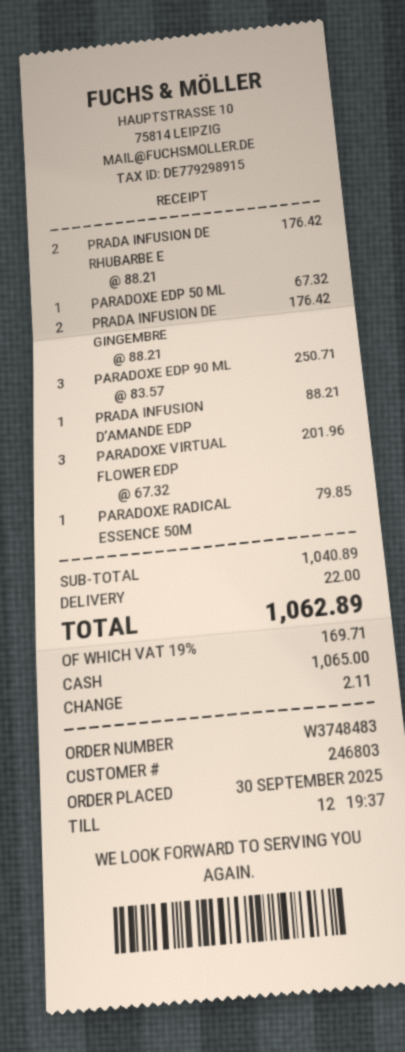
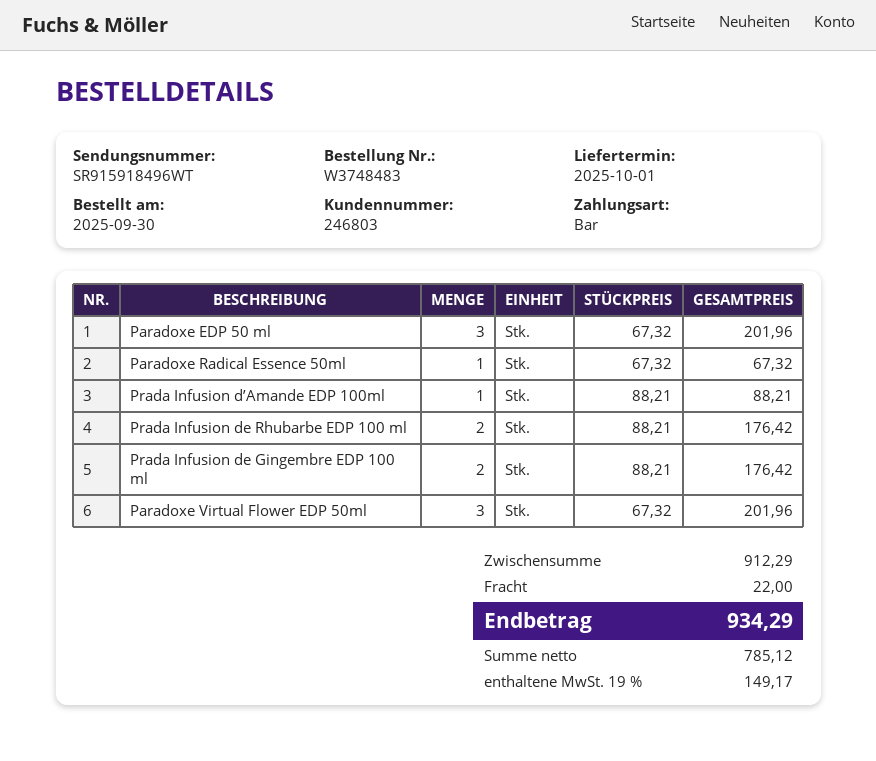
PARADOXE EDP 50 ML: 1 x 67.32 = 67.32 -> 3 x 67.32 = 201.96
PARADOXE EDP 90 ML: 3 x 83.57 = 250.71 -> none
PARADOXE RADICAL ESSENCE 50M: 1 x 79.85 = 79.85 -> 1 x 67.32 = 67.32
subtotal: 1040.89 -> 912.29
tax: 19% = 169.71 -> 19% = 149.17
total: 1062.89 -> 934.29

